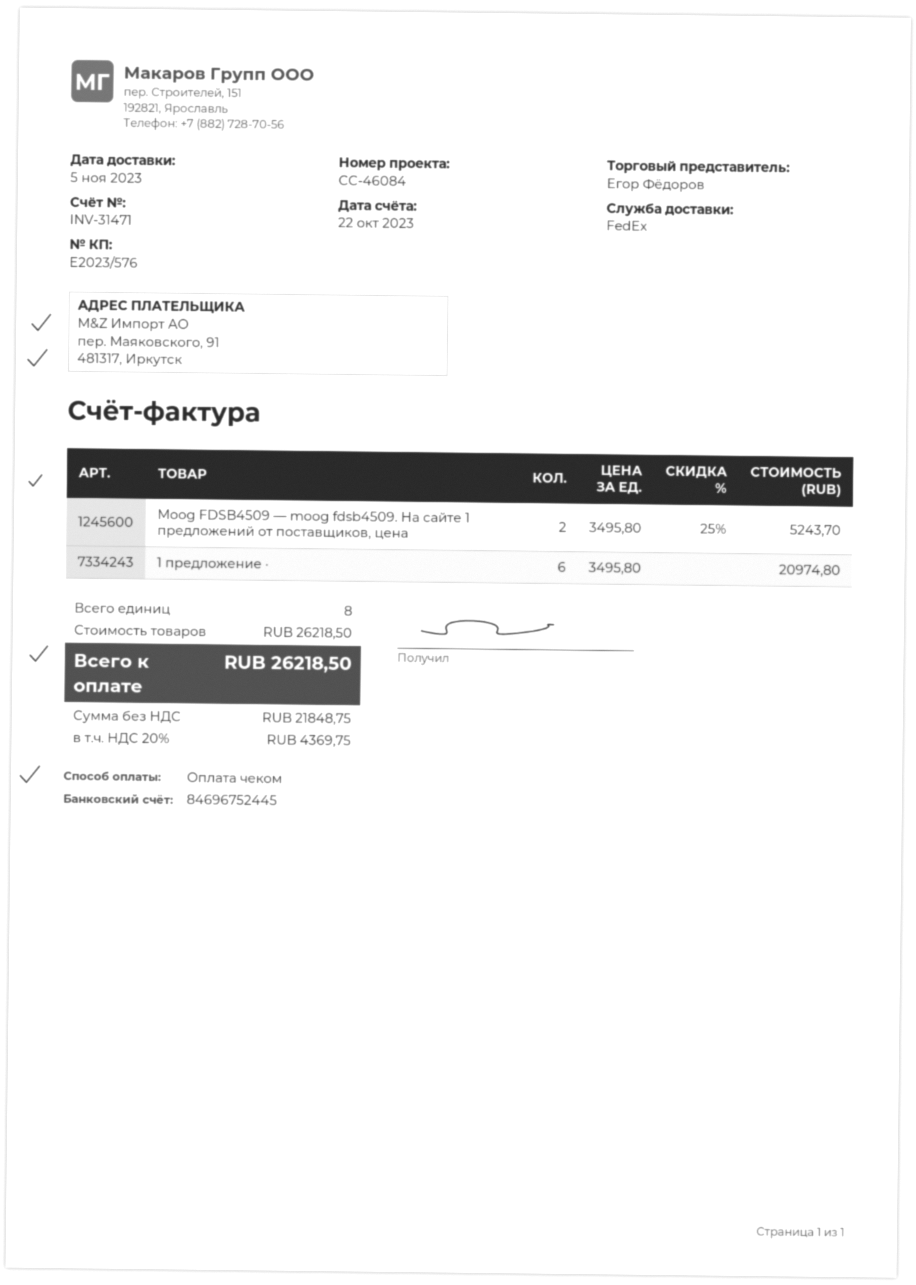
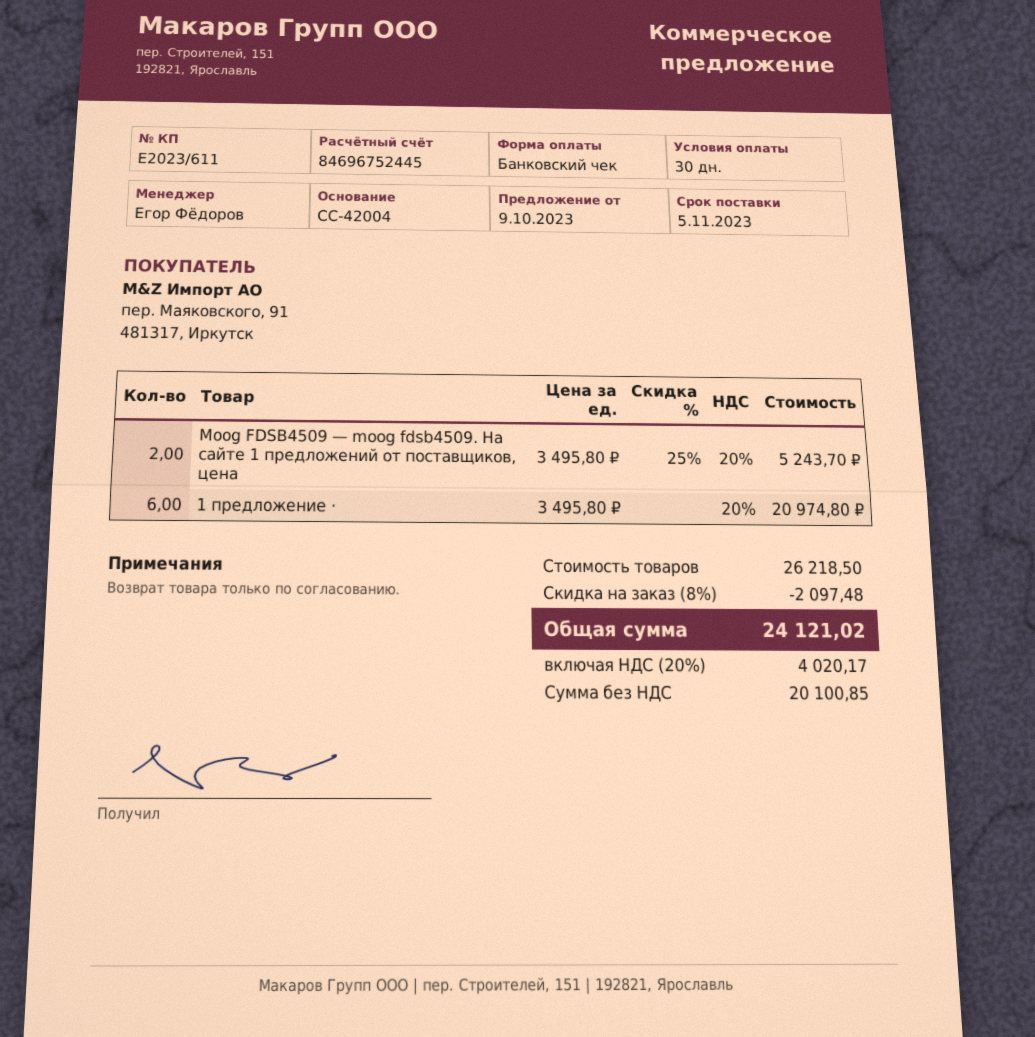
quote number: E2023/576 -> E2023/611
reference: CC-46084 -> CC-42004
discount: none -> 8% = 2097.48
net: 21848.75 -> 20100.85
tax: 20% = 4369.75 -> 20% = 4020.17
total: 26218.50 -> 24121.02

